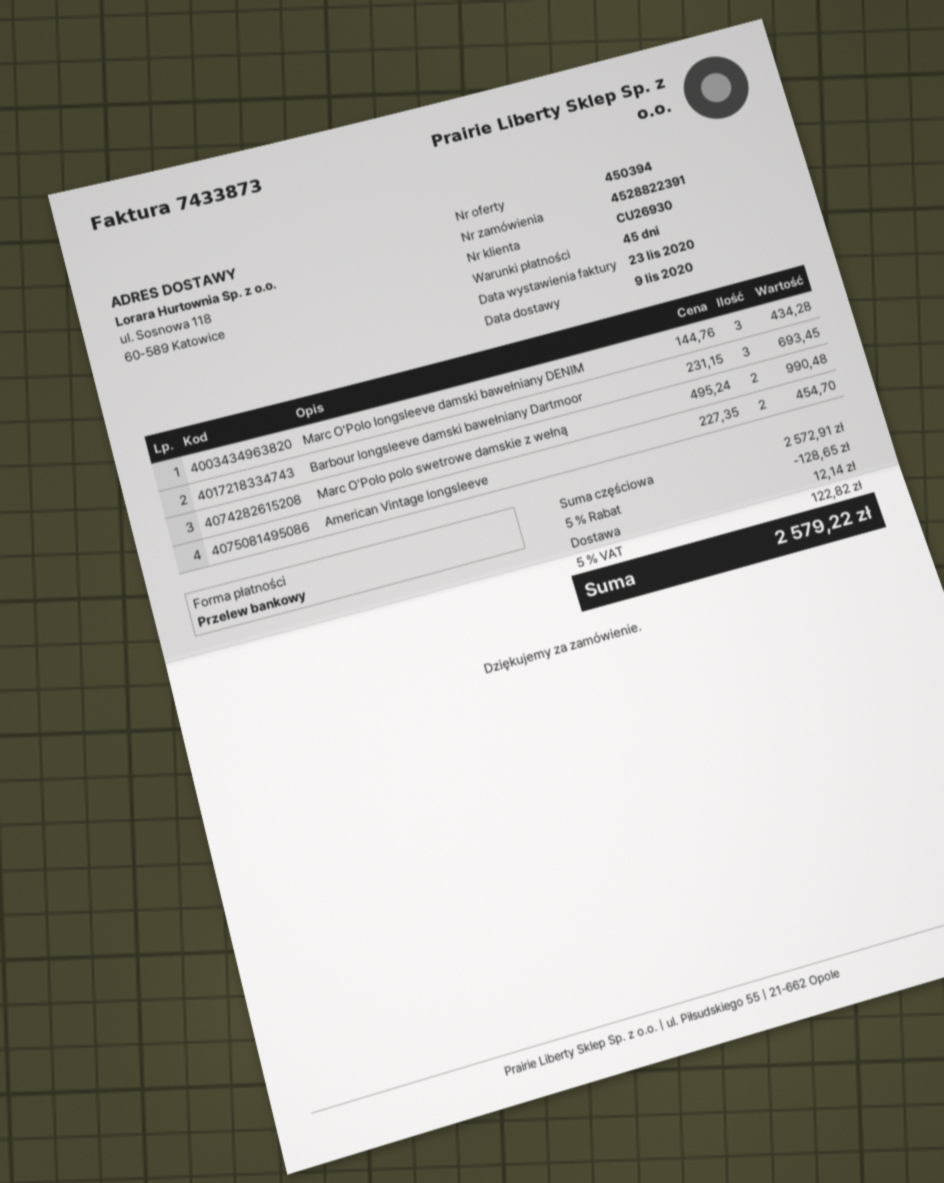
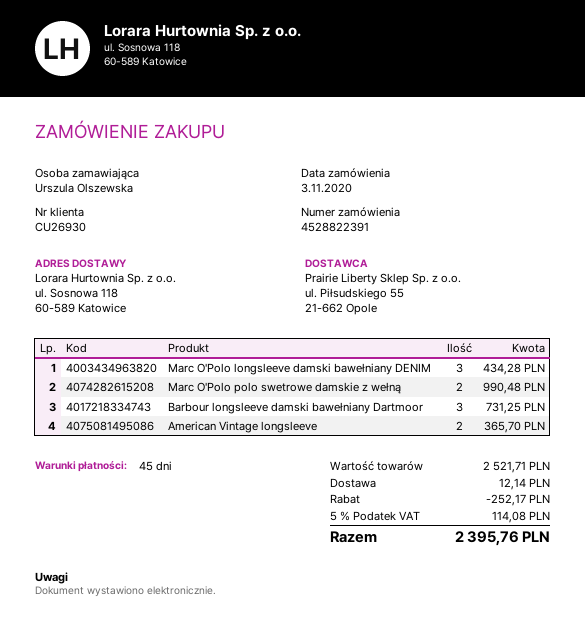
Barbour longsleeve damski bawełniany Dartmoor: 3 for 693.45 -> 3 for 731.25
American Vintage longsleeve: 2 for 454.70 -> 2 for 365.70
subtotal: 2572.91 -> 2521.71
discount: 128.65 -> 252.17
tax: 5% = 122.82 -> 5% = 114.08
total: 2579.22 -> 2395.76

